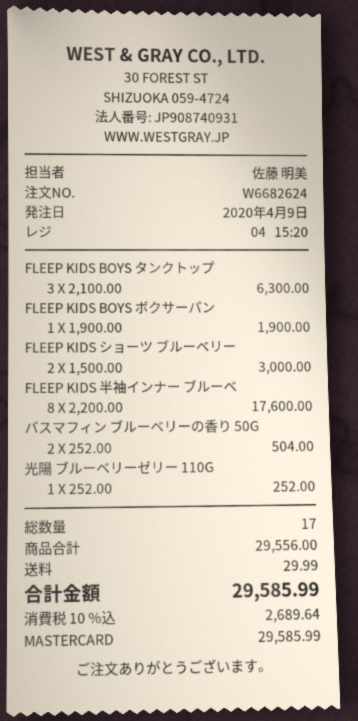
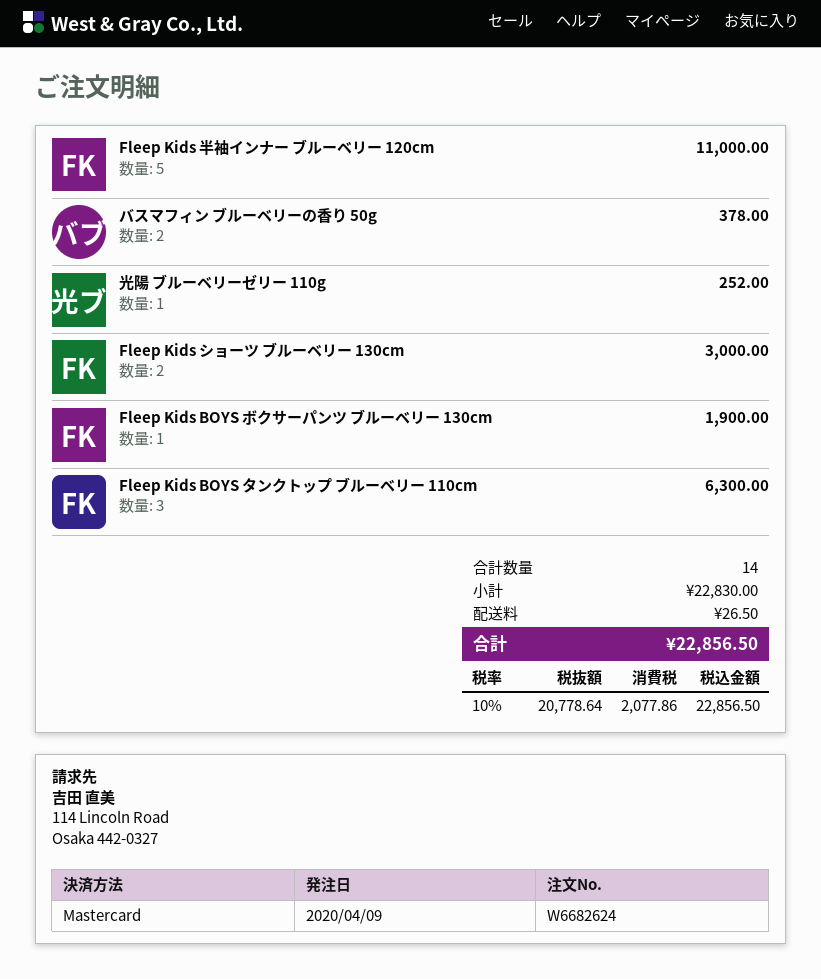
FLEEP KIDS 半袖インナー ブルーベ: 8 for 17600.00 -> 5 for 11000.00
バスマフィン ブルーベリーの香り 50G: 2 for 504.00 -> 2 for 378.00
total quantity: 17 -> 14
subtotal: 29556.00 -> 22830.00
shipping: 29.99 -> 26.50
tax: 10% = 2689.64 -> 10% = 2077.86
total: 29585.99 -> 22856.50

